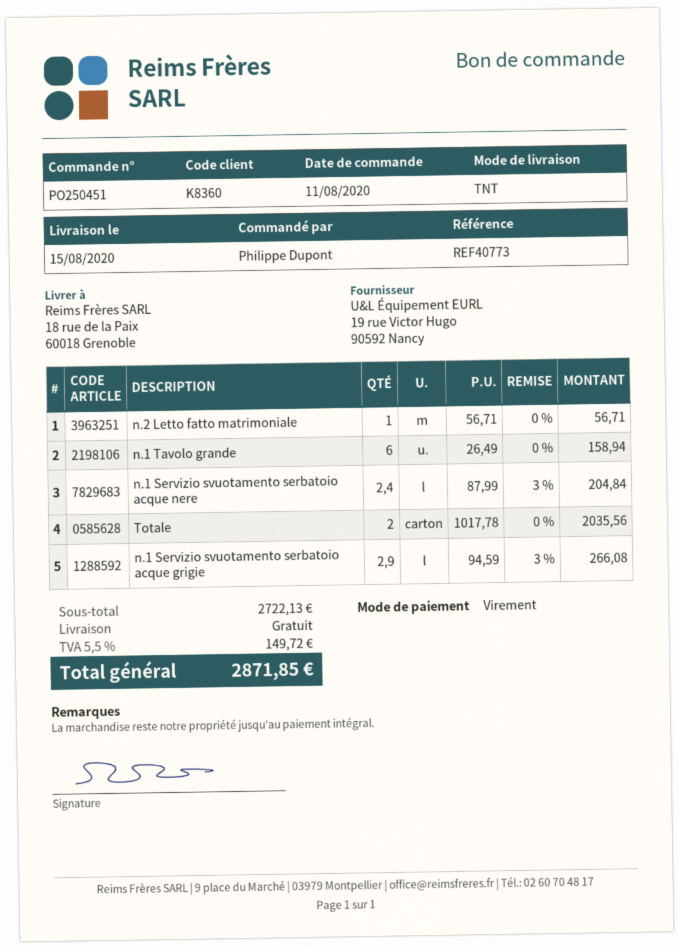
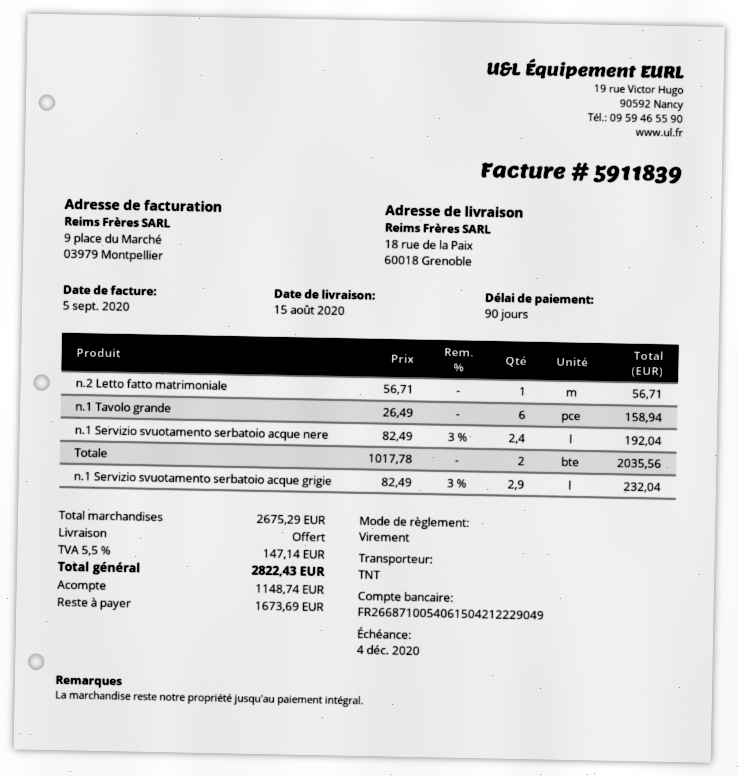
n.1 Servizio svuotamento serbatoio acque nere: 2.4 x 87.99 - 3% = 204.84 -> 2.4 x 82.49 - 3% = 192.04
n.1 Servizio svuotamento serbatoio acque grigie: 2.9 x 94.59 - 3% = 266.08 -> 2.9 x 82.49 - 3% = 232.04
subtotal: 2722.13 -> 2675.29
tax: 5.5% = 149.72 -> 5.5% = 147.14
total: 2871.85 -> 2822.43

